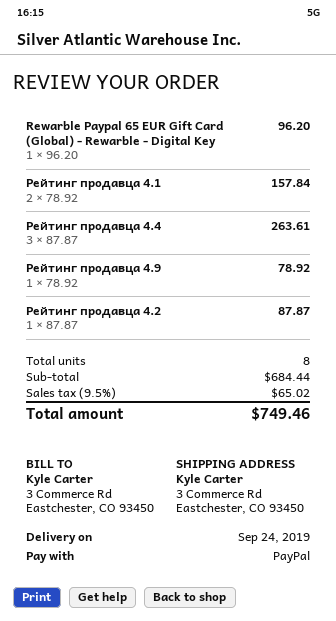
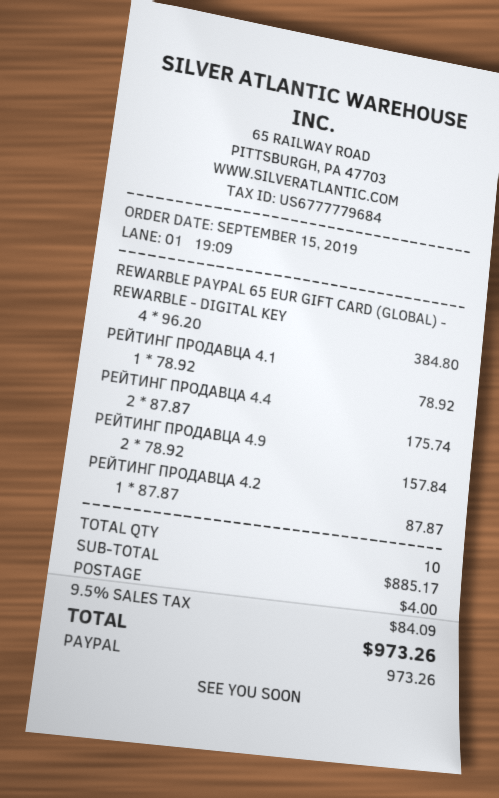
Rewarble Paypal 65 EUR Gift Card (Global) - Rewarble - Digital Key: 1 x 96.20 = 96.20 -> 4 x 96.20 = 384.80
Рейтинг продавца 4.1: 2 x 78.92 = 157.84 -> 1 x 78.92 = 78.92
Рейтинг продавца 4.4: 3 x 87.87 = 263.61 -> 2 x 87.87 = 175.74
Рейтинг продавца 4.9: 1 x 78.92 = 78.92 -> 2 x 78.92 = 157.84
total quantity: 8 -> 10
subtotal: 684.44 -> 885.17
shipping: none -> 4.00
tax: 9.5% = 65.02 -> 9.5% = 84.09
total: 749.46 -> 973.26

